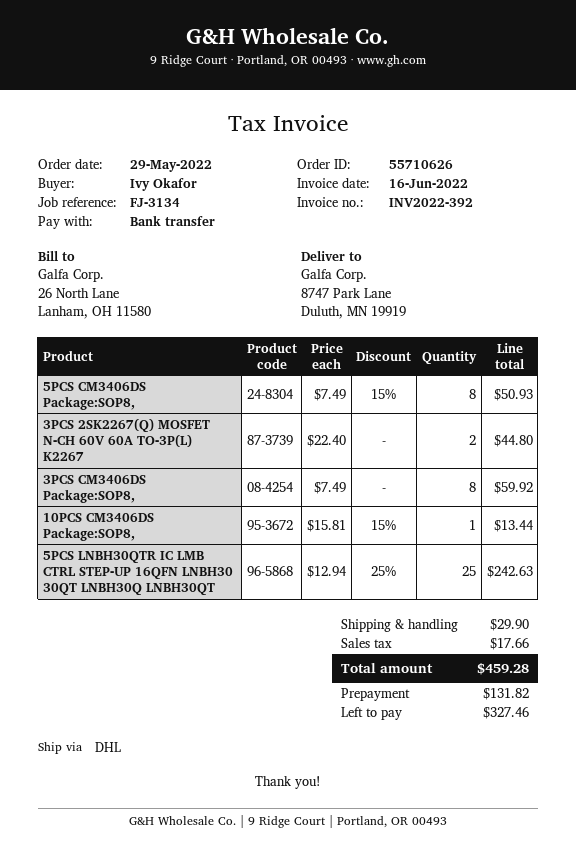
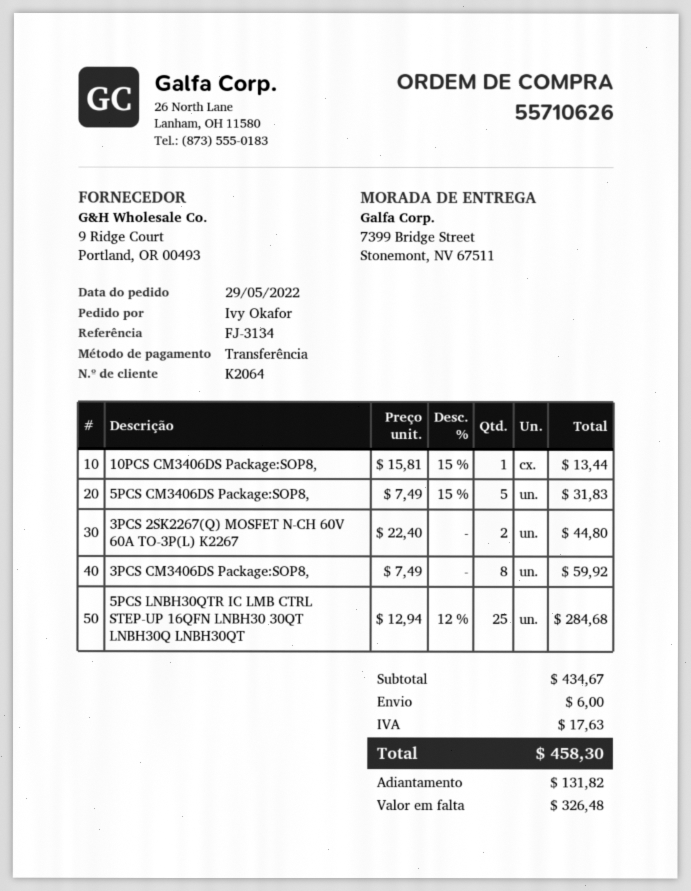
ship to: 8747 Park Lane, Duluth, MN 19919 -> 7399 Bridge Street, Stonemont, NV 67511
5PCS CM3406DS Package:SOP8,: 8 x 7.49 - 15% = 50.93 -> 5 x 7.49 - 15% = 31.83
5PCS LNBH30QTR IC LMB CTRL STEP-UP 16QFN LNBH30 30QT LNBH30Q LNBH30QT: 25 x 12.94 - 25% = 242.63 -> 25 x 12.94 - 12% = 284.68
shipping: 29.90 -> 6.00
tax: 17.66 -> 17.63
total: 459.28 -> 458.30
balance: 327.46 -> 326.48

